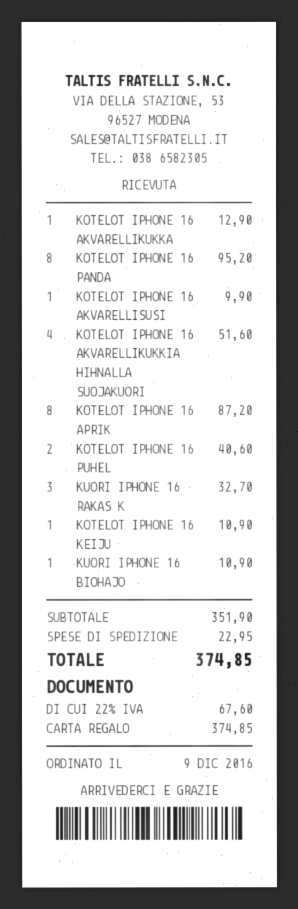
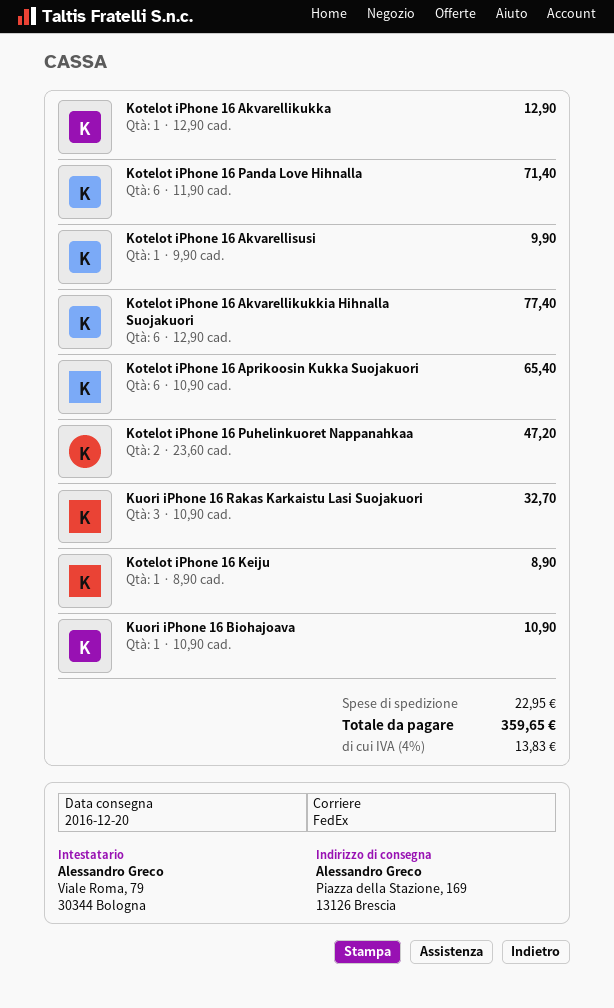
KOTELOT IPHONE 16 PANDA: 8 for 95.20 -> 6 for 71.40
KOTELOT IPHONE 16 AKVARELLIKUKKIA HIHNALLA SUOJAKUORI: 4 for 51.60 -> 6 for 77.40
KOTELOT IPHONE 16 APRIK: 8 for 87.20 -> 6 for 65.40
KOTELOT IPHONE 16 PUHEL: 2 for 40.60 -> 2 for 47.20
KOTELOT IPHONE 16 KEIJU: 1 for 10.90 -> 1 for 8.90
tax: 22% = 67.60 -> 4% = 13.83
total: 374.85 -> 359.65

